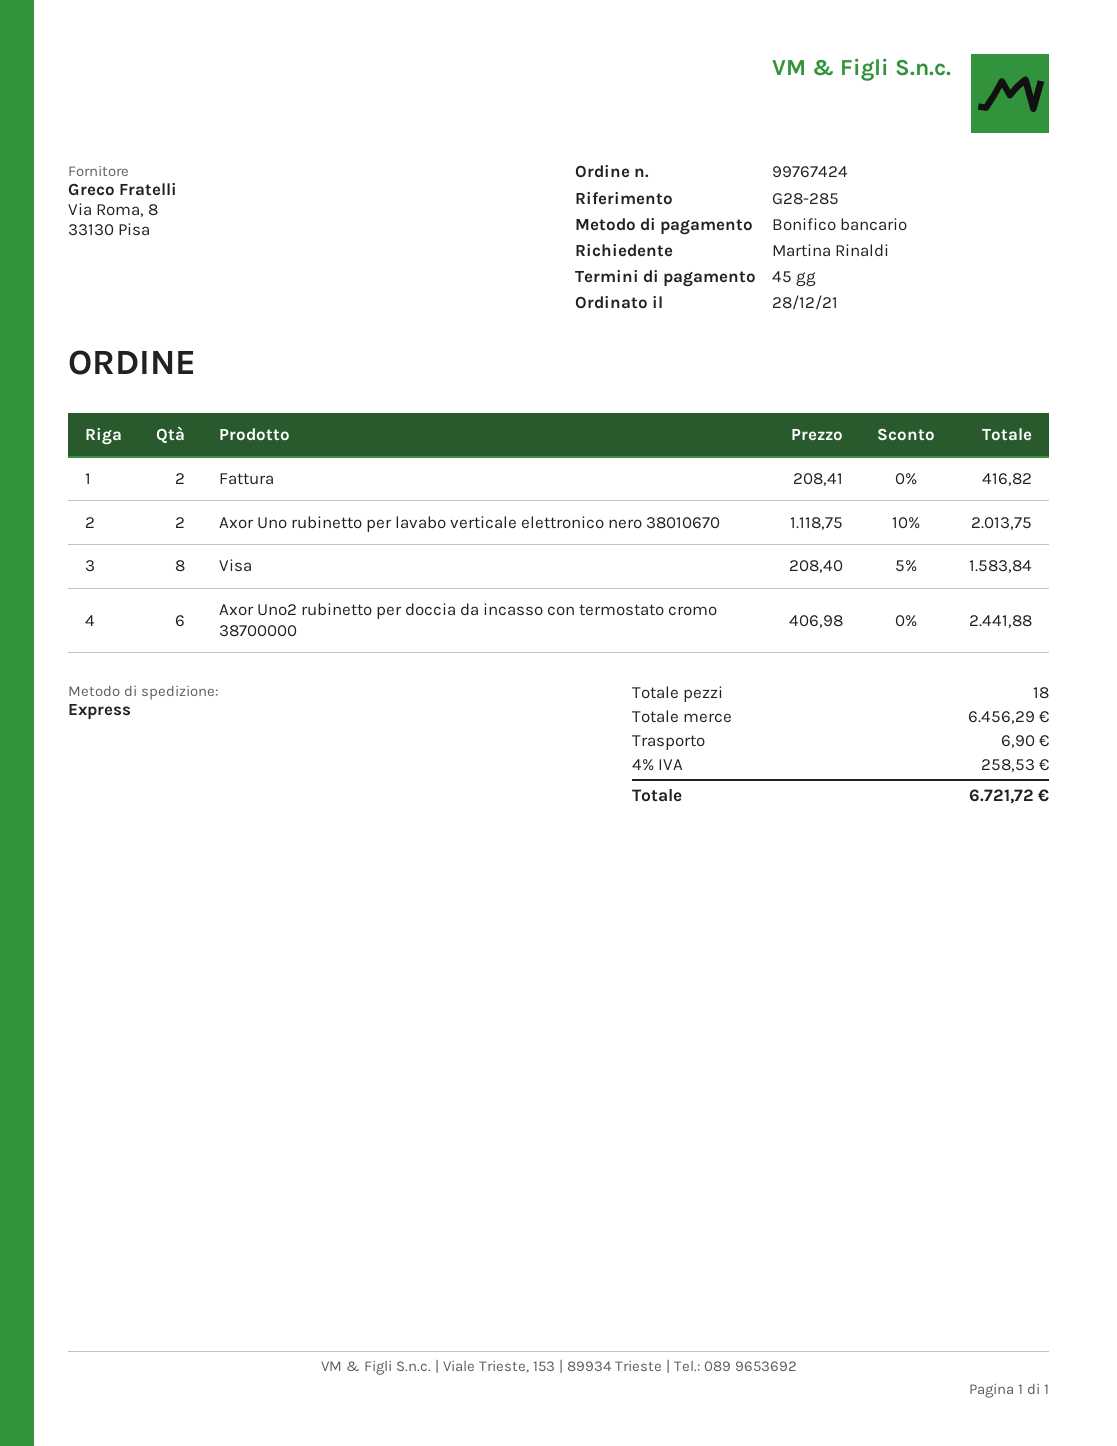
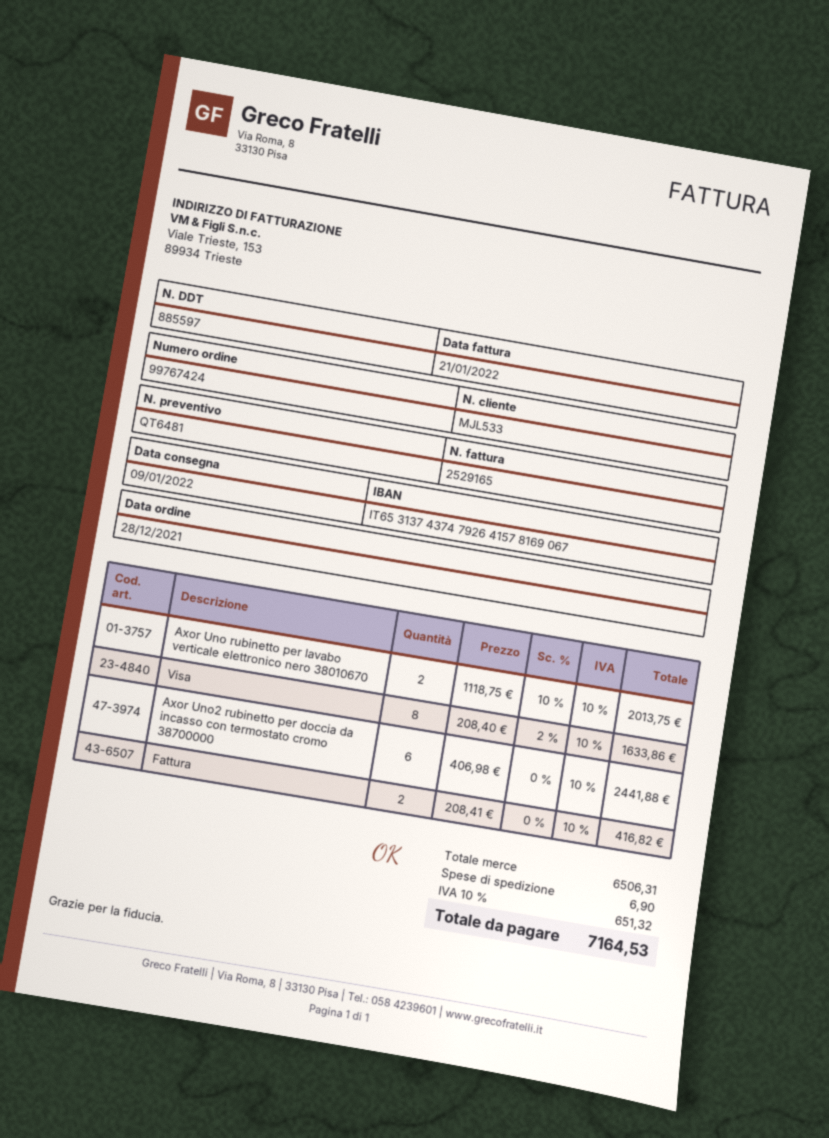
Visa: 8 x 208.40 - 5% = 1583.84 -> 8 x 208.40 - 2% = 1633.86
subtotal: 6456.29 -> 6506.31
tax: 4% = 258.53 -> 10% = 651.32
total: 6721.72 -> 7164.53

